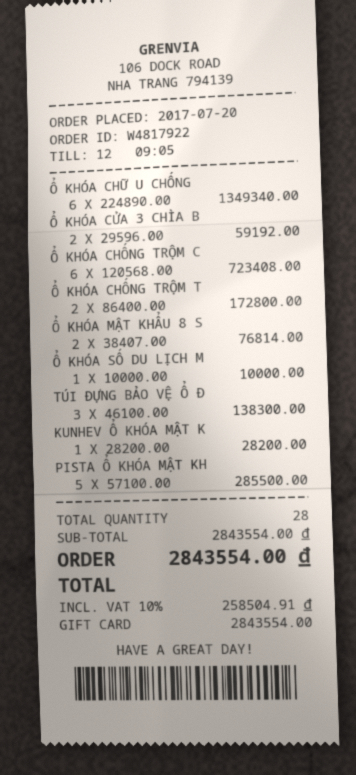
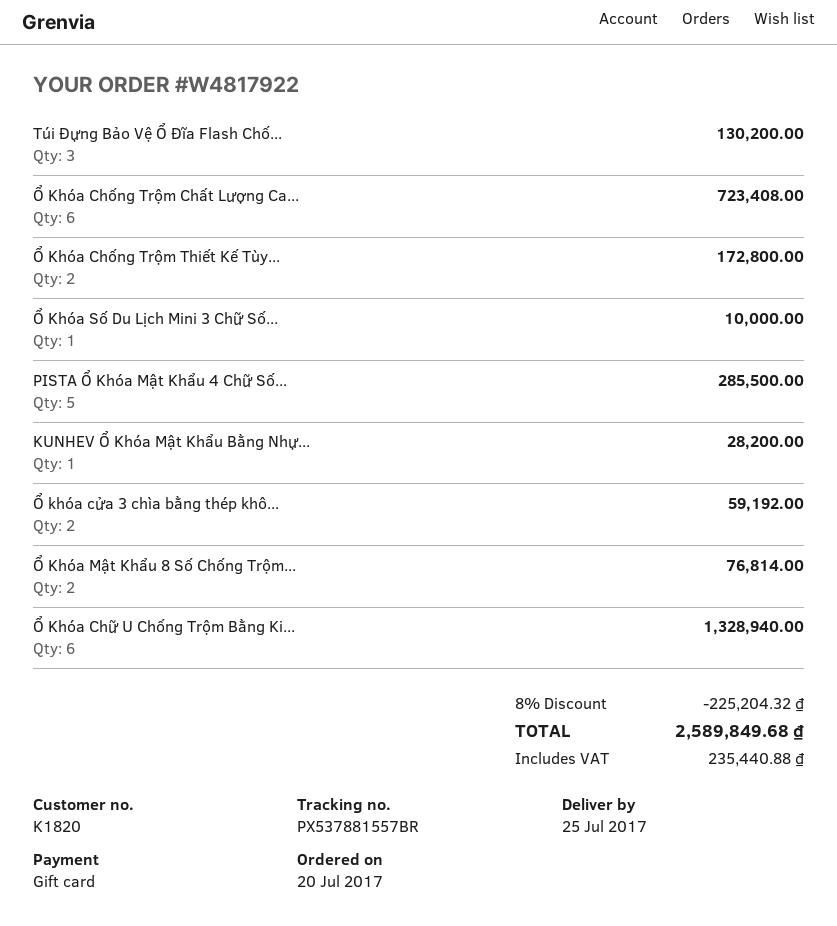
Ổ KHÓA CHỮ U CHỐNG: 6 for 1349340.00 -> 6 for 1328940.00
TÚI ĐỰNG BẢO VỆ Ổ Đ: 3 for 138300.00 -> 3 for 130200.00
discount: none -> 8% = 225204.32
tax: 258504.91 -> 235440.88
total: 2843554.00 -> 2589849.68

